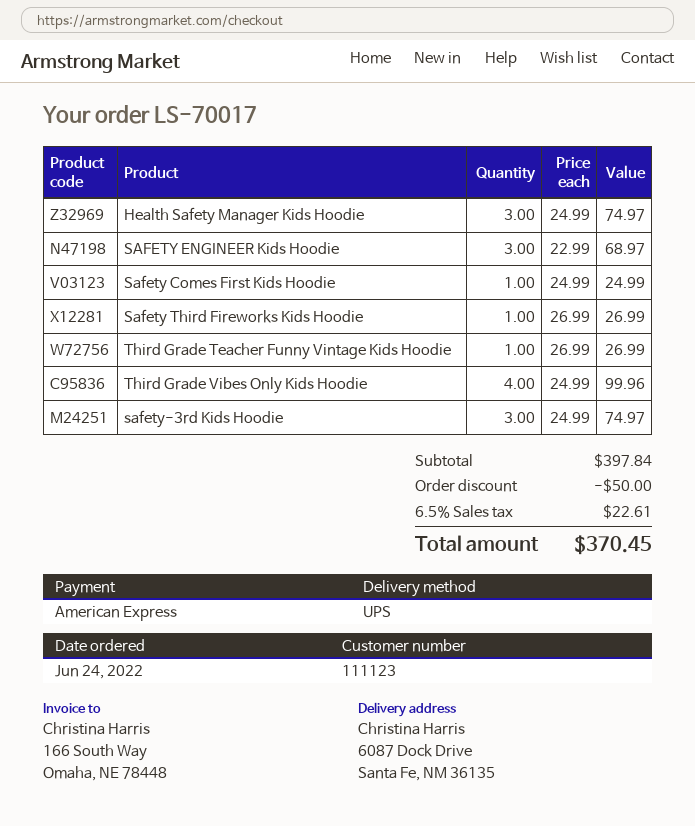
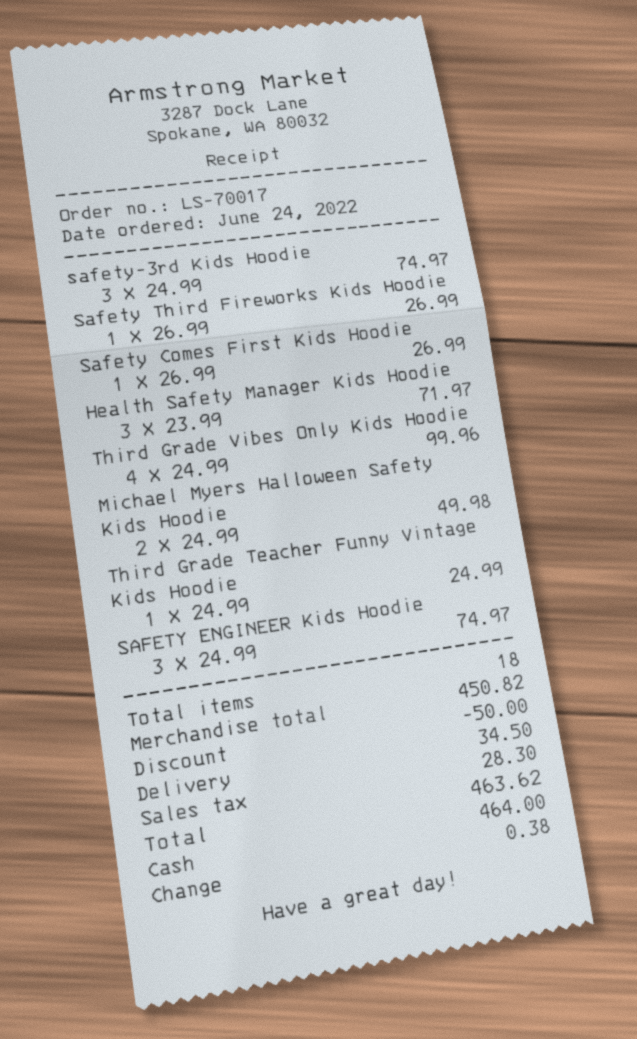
payment method: American Express -> cash
Health Safety Manager Kids Hoodie: 3 x 24.99 = 74.97 -> 3 x 23.99 = 71.97
SAFETY ENGINEER Kids Hoodie: 3 x 22.99 = 68.97 -> 3 x 24.99 = 74.97
Safety Comes First Kids Hoodie: 1 x 24.99 = 24.99 -> 1 x 26.99 = 26.99
Third Grade Teacher Funny Vintage Kids Hoodie: 1 x 26.99 = 26.99 -> 1 x 24.99 = 24.99
Michael Myers Halloween Safety Kids Hoodie: none -> 2 x 24.99 = 49.98
subtotal: 397.84 -> 450.82
shipping: none -> 34.50
tax: 22.61 -> 28.30
total: 370.45 -> 463.62

